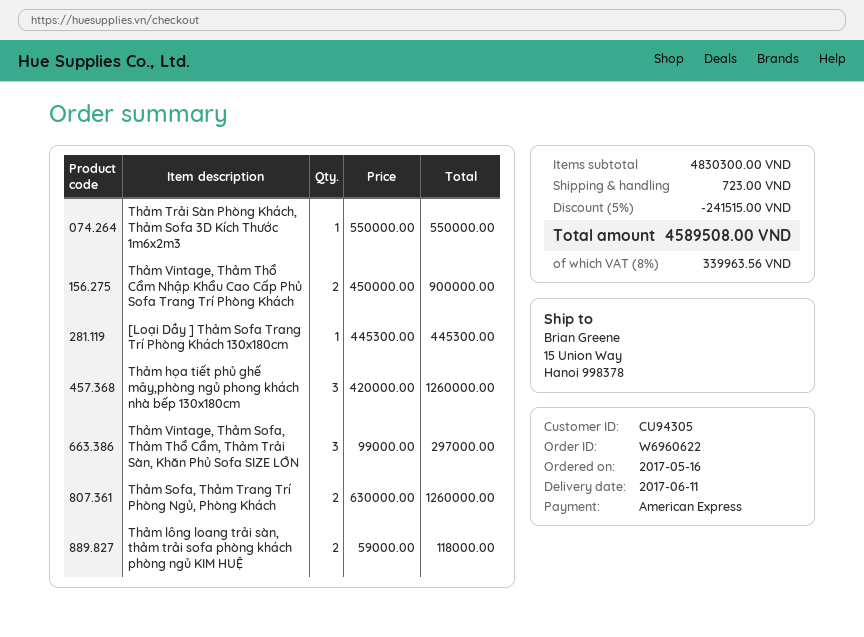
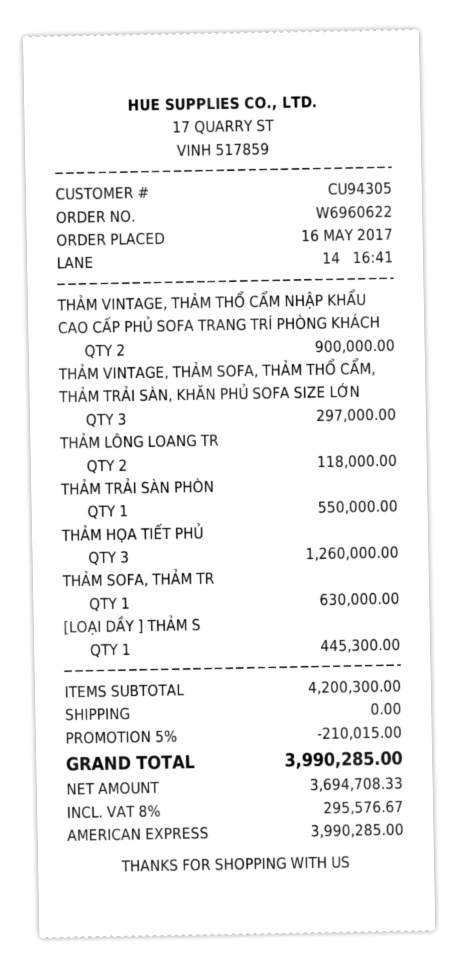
Thảm Sofa, Thảm Trang Trí Phòng Ngủ, Phòng Khách: 2 for 1260000.00 -> 1 for 630000.00
subtotal: 4830300.00 -> 4200300.00
discount: 5% = 241515.00 -> 5% = 210015.00
shipping: 723.00 -> 0.00
tax: 8% = 339963.56 -> 8% = 295576.67
total: 4589508.00 -> 3990285.00

